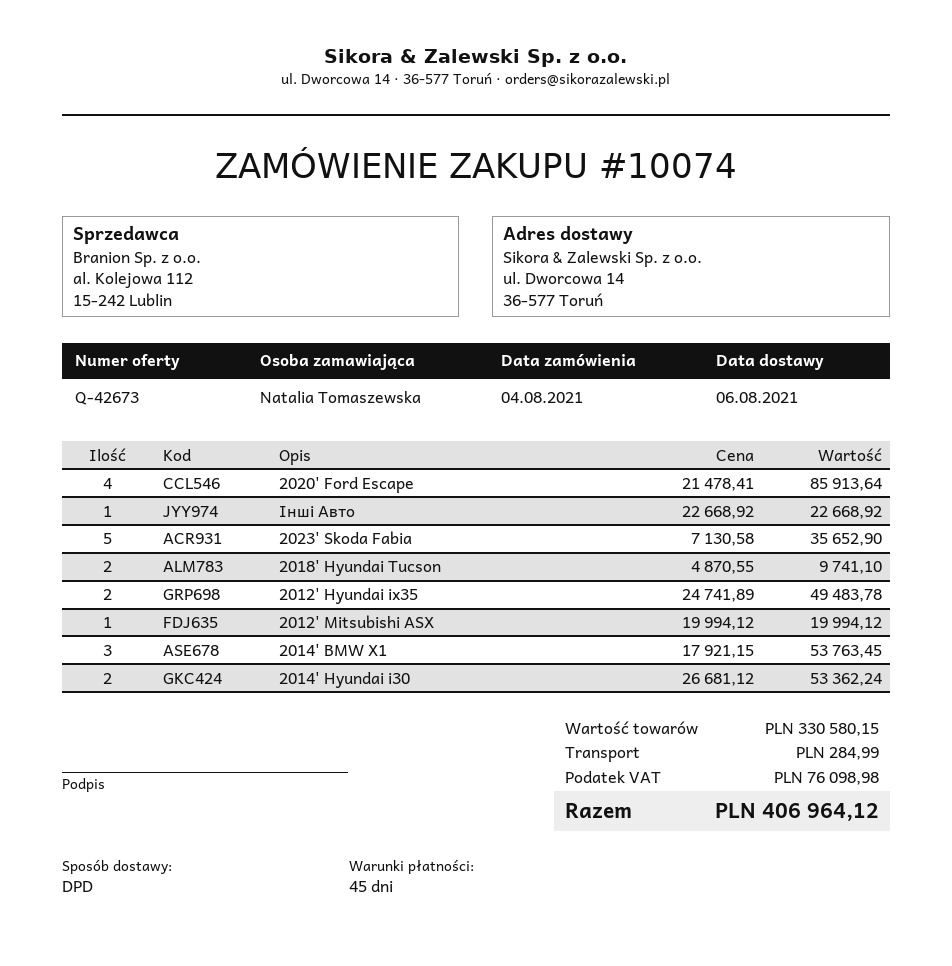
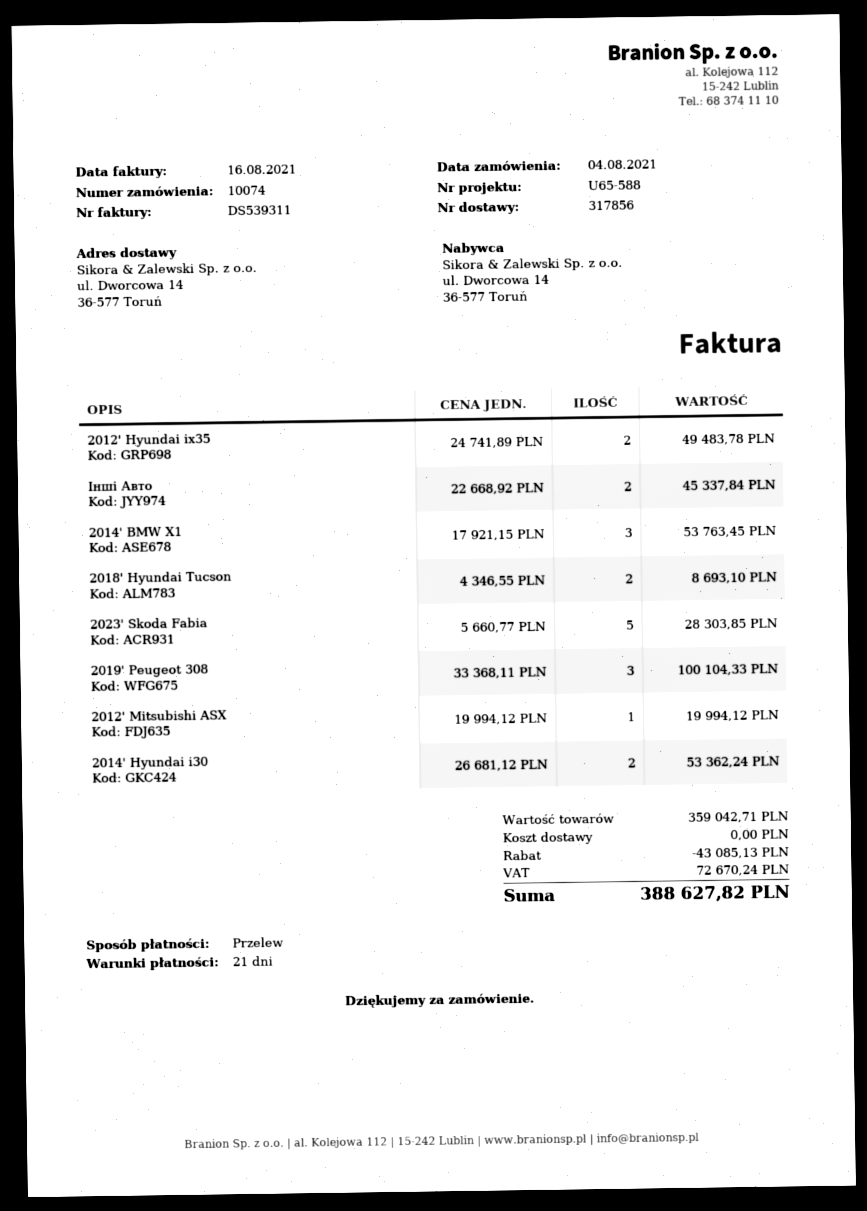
payment terms: 45 days -> 21 days
2020' Ford Escape: 4 x 21478.41 = 85913.64 -> none
Інші Авто: 1 x 22668.92 = 22668.92 -> 2 x 22668.92 = 45337.84
2023' Skoda Fabia: 5 x 7130.58 = 35652.90 -> 5 x 5660.77 = 28303.85
2018' Hyundai Tucson: 2 x 4870.55 = 9741.10 -> 2 x 4346.55 = 8693.10
2019' Peugeot 308: none -> 3 x 33368.11 = 100104.33
subtotal: 330580.15 -> 359042.71
discount: none -> 43085.13
shipping: 284.99 -> 0.00
tax: 76098.98 -> 72670.24
total: 406964.12 -> 388627.82

